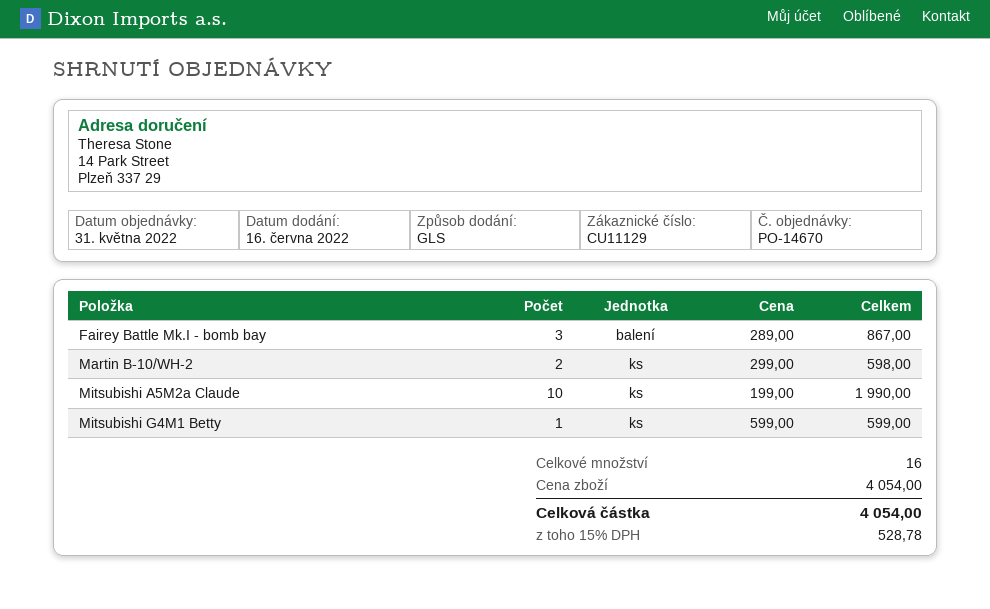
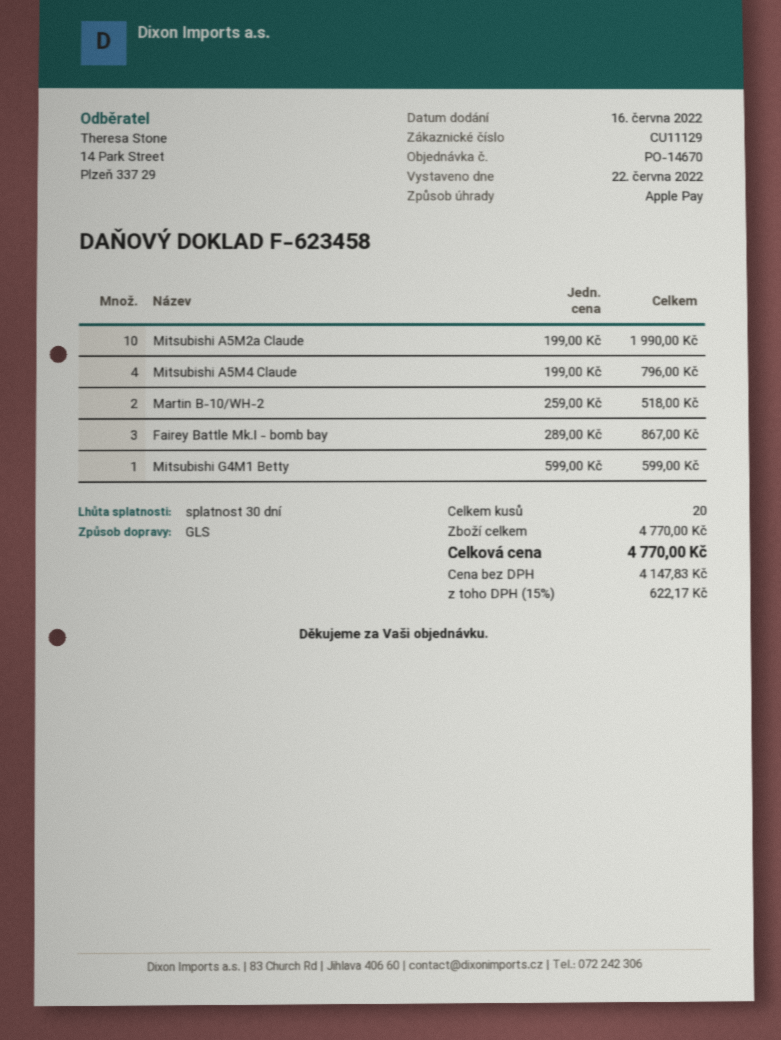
Martin B-10/WH-2: 2 x 299.00 = 598.00 -> 2 x 259.00 = 518.00
Mitsubishi A5M4 Claude: none -> 4 x 199.00 = 796.00
total quantity: 16 -> 20
subtotal: 4054.00 -> 4770.00
tax: 15% = 528.78 -> 15% = 622.17
total: 4054.00 -> 4770.00

